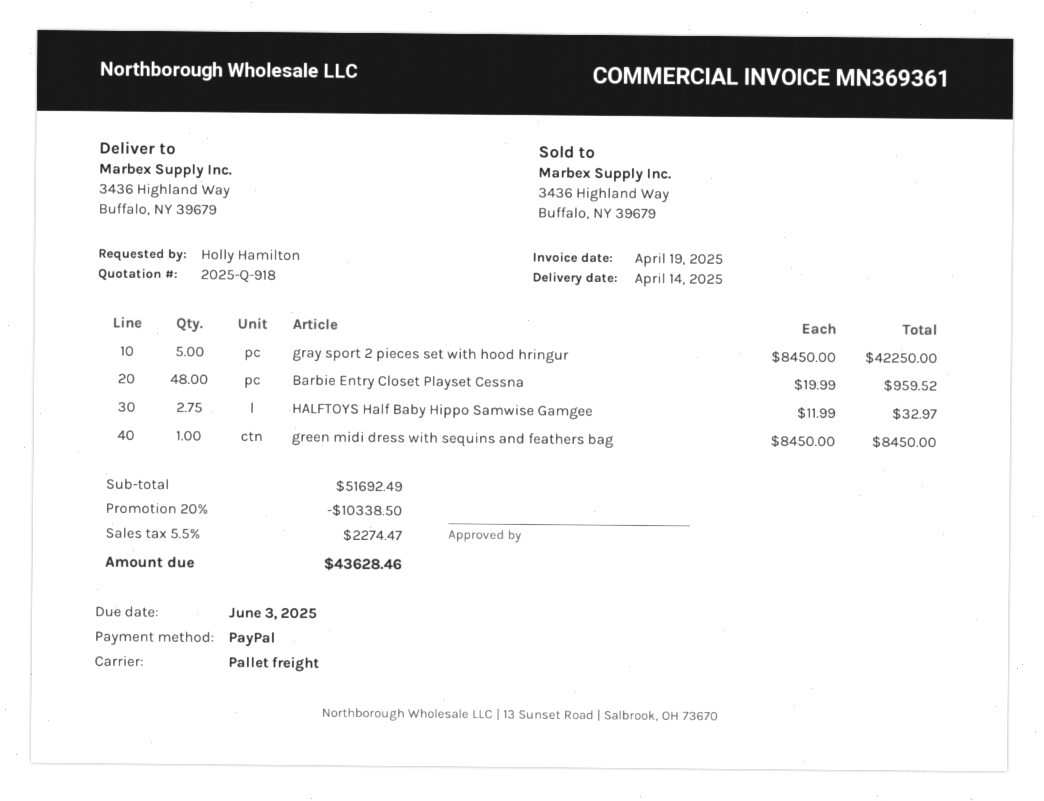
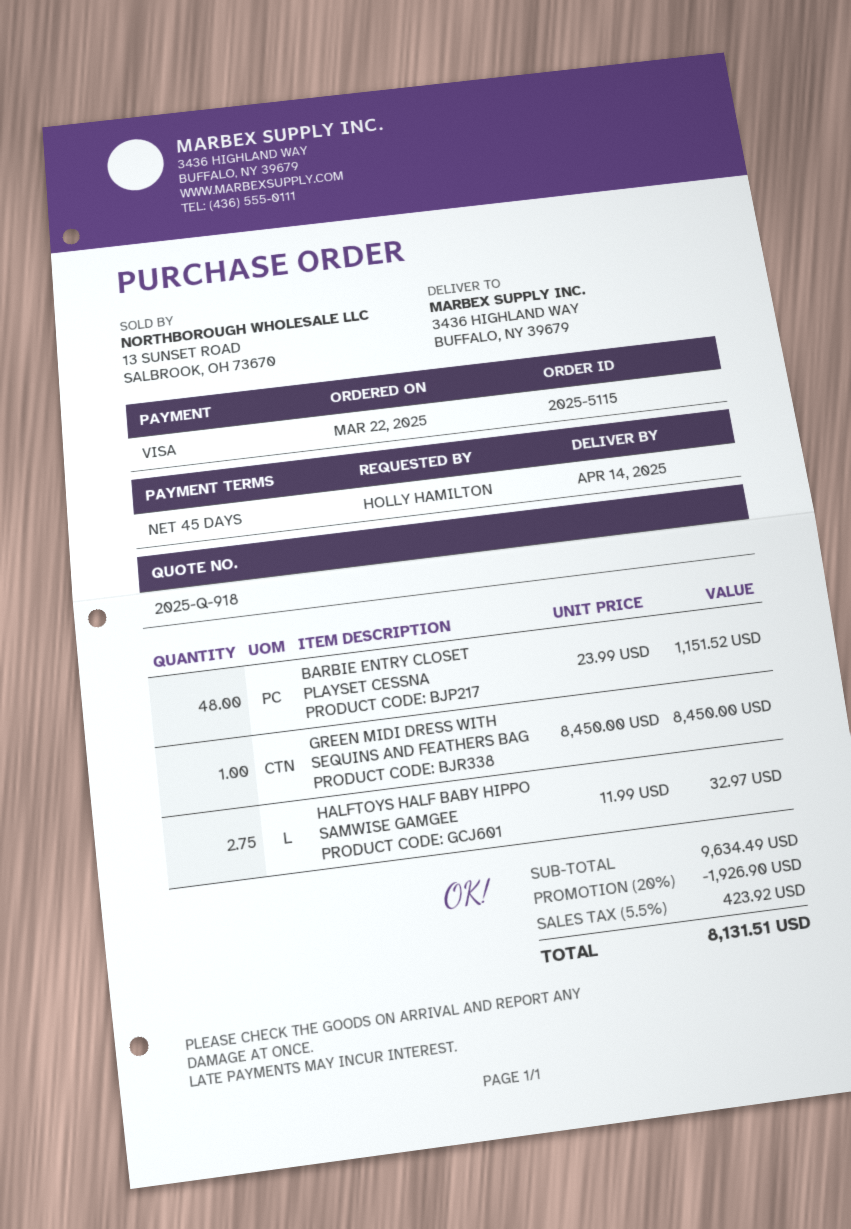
payment method: PayPal -> Visa
gray sport 2 pieces set with hood hringur: 5 x 8450.00 = 42250.00 -> none
Barbie Entry Closet Playset Cessna: 48 x 19.99 = 959.52 -> 48 x 23.99 = 1151.52
subtotal: 51692.49 -> 9634.49
discount: 20% = 10338.50 -> 20% = 1926.90
tax: 5.5% = 2274.47 -> 5.5% = 423.92
total: 43628.46 -> 8131.51

